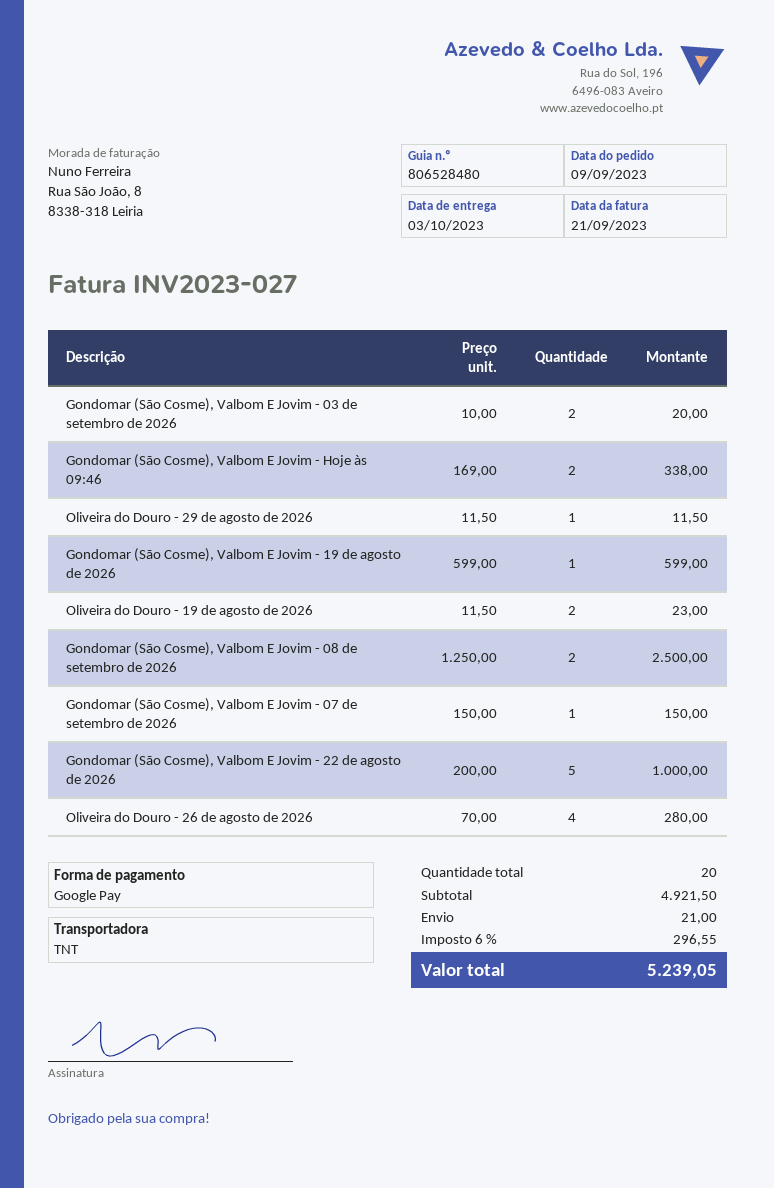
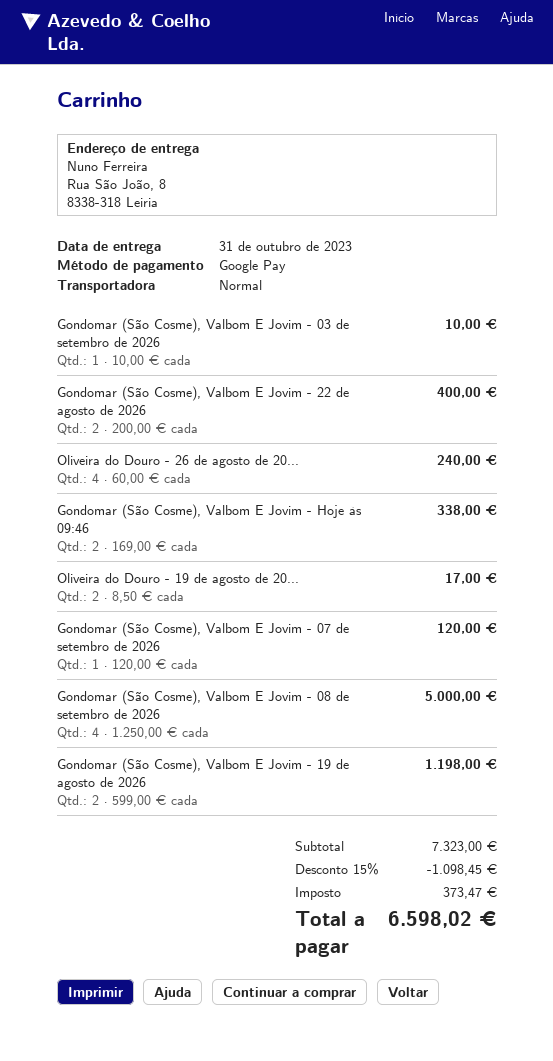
delivery date: 2023-10-03 -> 2023-10-31
shipping method: TNT -> standard
Gondomar (São Cosme), Valbom E Jovim - 03 de setembro de 2026: 2 x 10.00 = 20.00 -> 1 x 10.00 = 10.00
Oliveira do Douro - 29 de agosto de 2026: 1 x 11.50 = 11.50 -> none
Gondomar (São Cosme), Valbom E Jovim - 19 de agosto de 2026: 1 x 599.00 = 599.00 -> 2 x 599.00 = 1198.00
Oliveira do Douro - 19 de agosto de 2026: 2 x 11.50 = 23.00 -> 2 x 8.50 = 17.00
Gondomar (São Cosme), Valbom E Jovim - 08 de setembro de 2026: 2 x 1250.00 = 2500.00 -> 4 x 1250.00 = 5000.00
Gondomar (São Cosme), Valbom E Jovim - 07 de setembro de 2026: 1 x 150.00 = 150.00 -> 1 x 120.00 = 120.00
Gondomar (São Cosme), Valbom E Jovim - 22 de agosto de 2026: 5 x 200.00 = 1000.00 -> 2 x 200.00 = 400.00
Oliveira do Douro - 26 de agosto de 2026: 4 x 70.00 = 280.00 -> 4 x 60.00 = 240.00
subtotal: 4921.50 -> 7323.00
discount: none -> 15% = 1098.45
shipping: 21.00 -> none
tax: 296.55 -> 373.47
total: 5239.05 -> 6598.02

